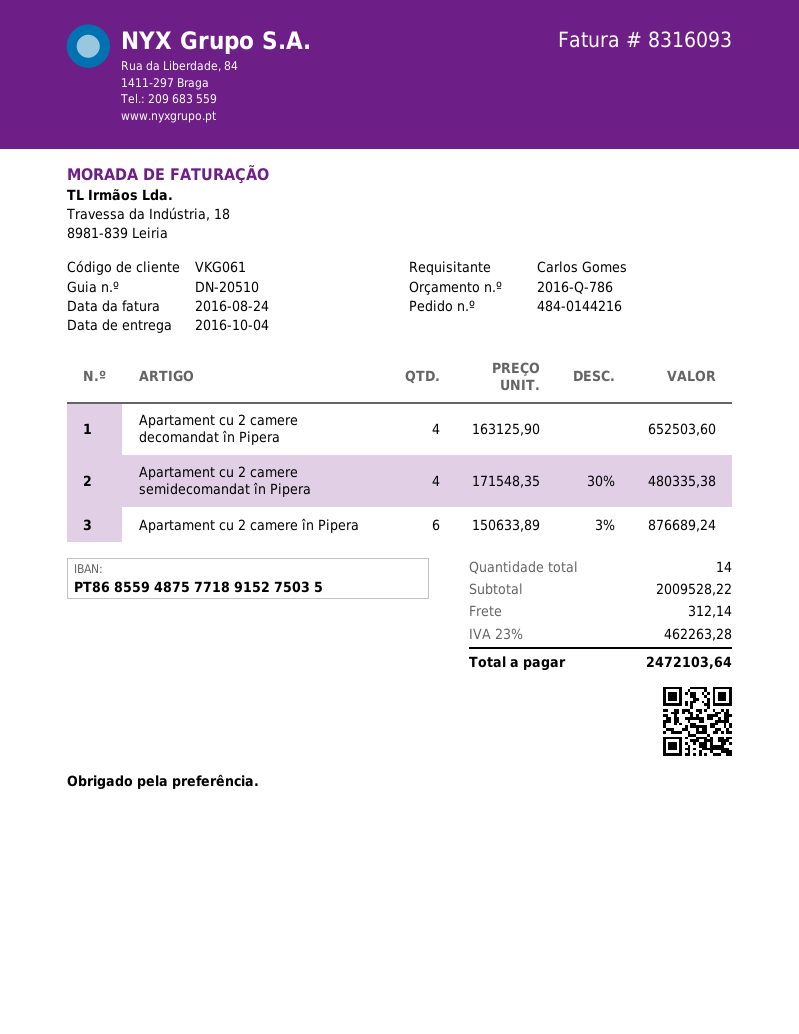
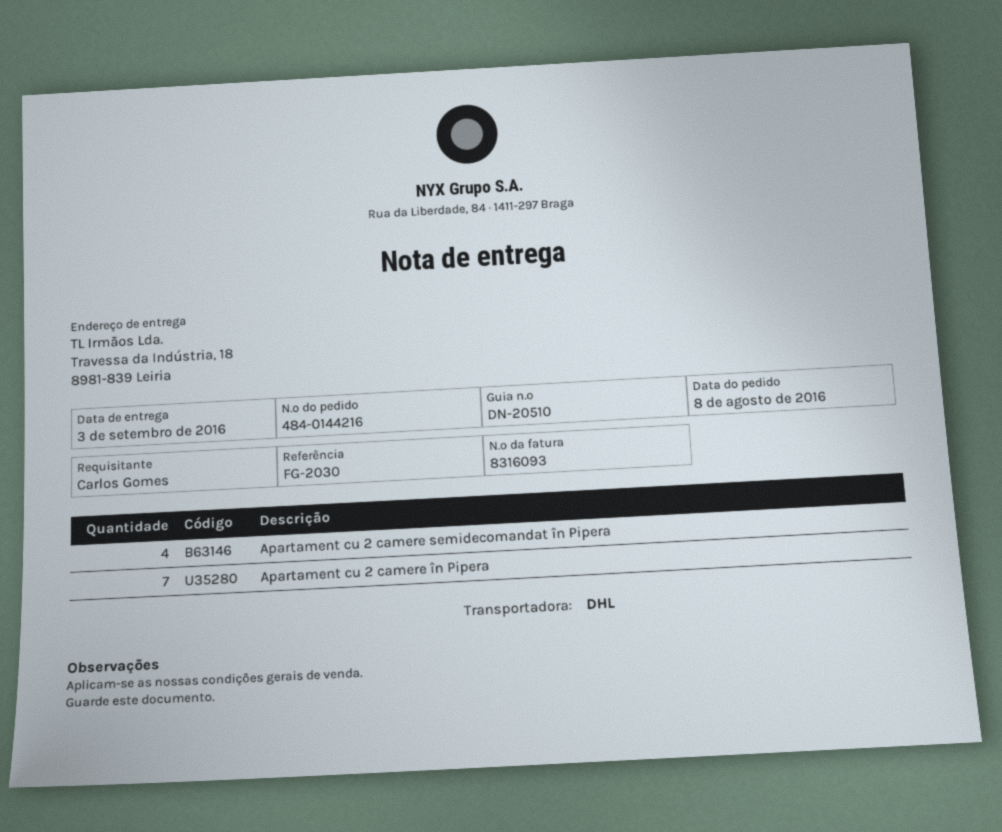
delivery date: 2016-10-04 -> 2016-09-03
Apartament cu 2 camere decomandat în Pipera: 4 -> none
Apartament cu 2 camere în Pipera: 6 -> 7

